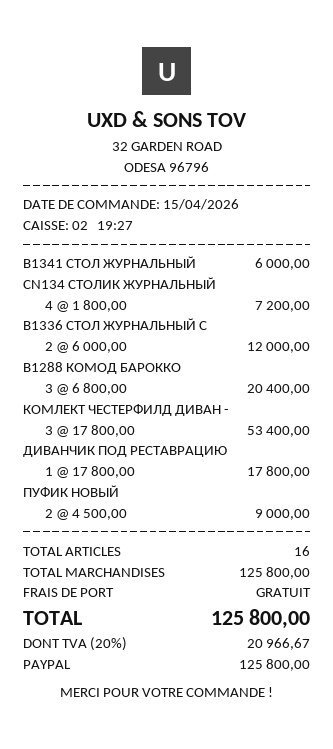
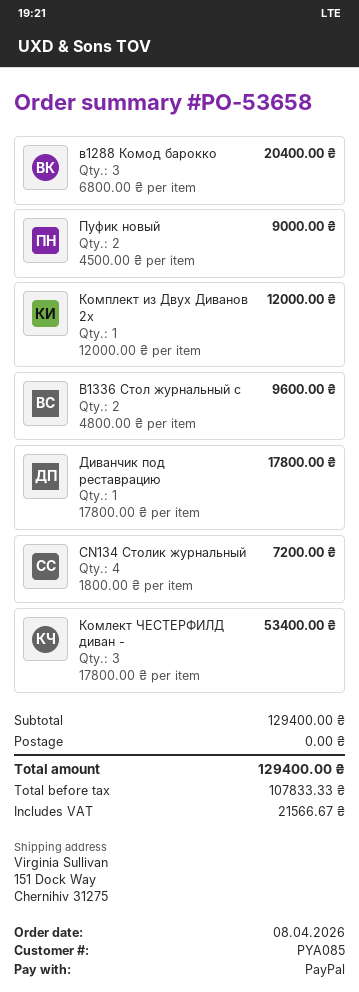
order date: 2026-04-15 -> 2026-04-08
В1341 СТОЛ ЖУРНАЛЬНЫЙ: 1 x 6000.00 = 6000.00 -> none
В1336 СТОЛ ЖУРНАЛЬНЫЙ С: 2 x 6000.00 = 12000.00 -> 2 x 4800.00 = 9600.00
Комплект из Двух Диванов 2х: none -> 1 x 12000.00 = 12000.00
subtotal: 125800.00 -> 129400.00
tax: 20966.67 -> 21566.67
total: 125800.00 -> 129400.00

